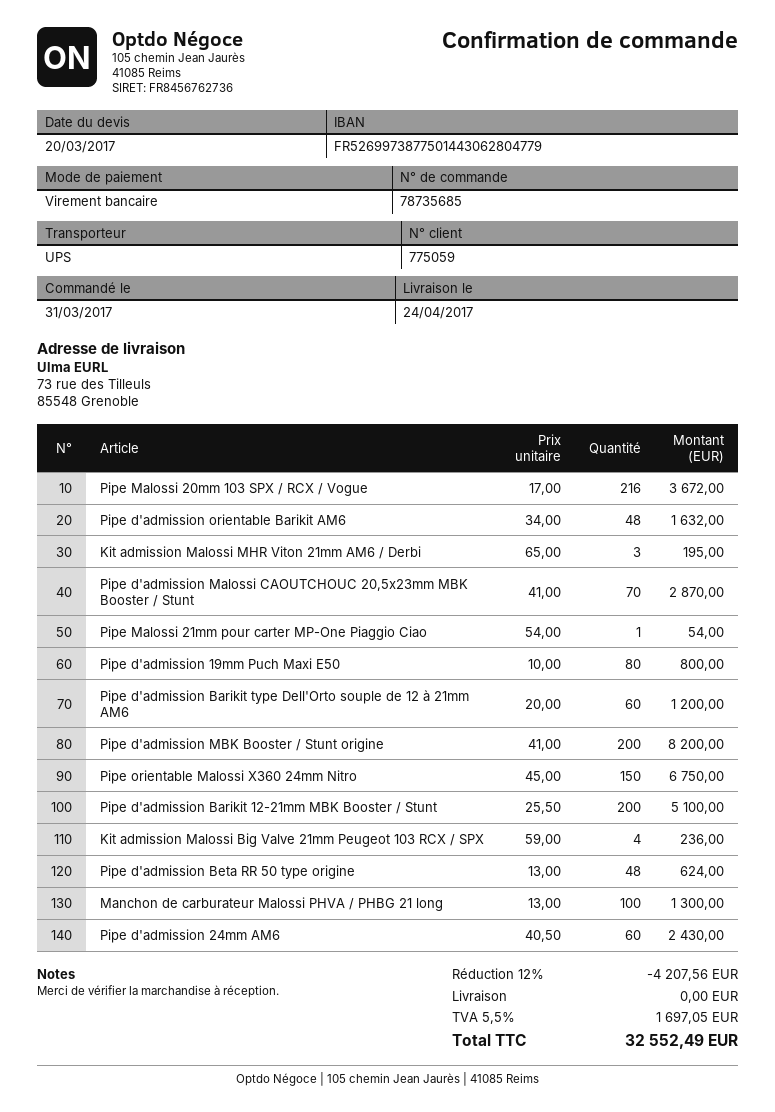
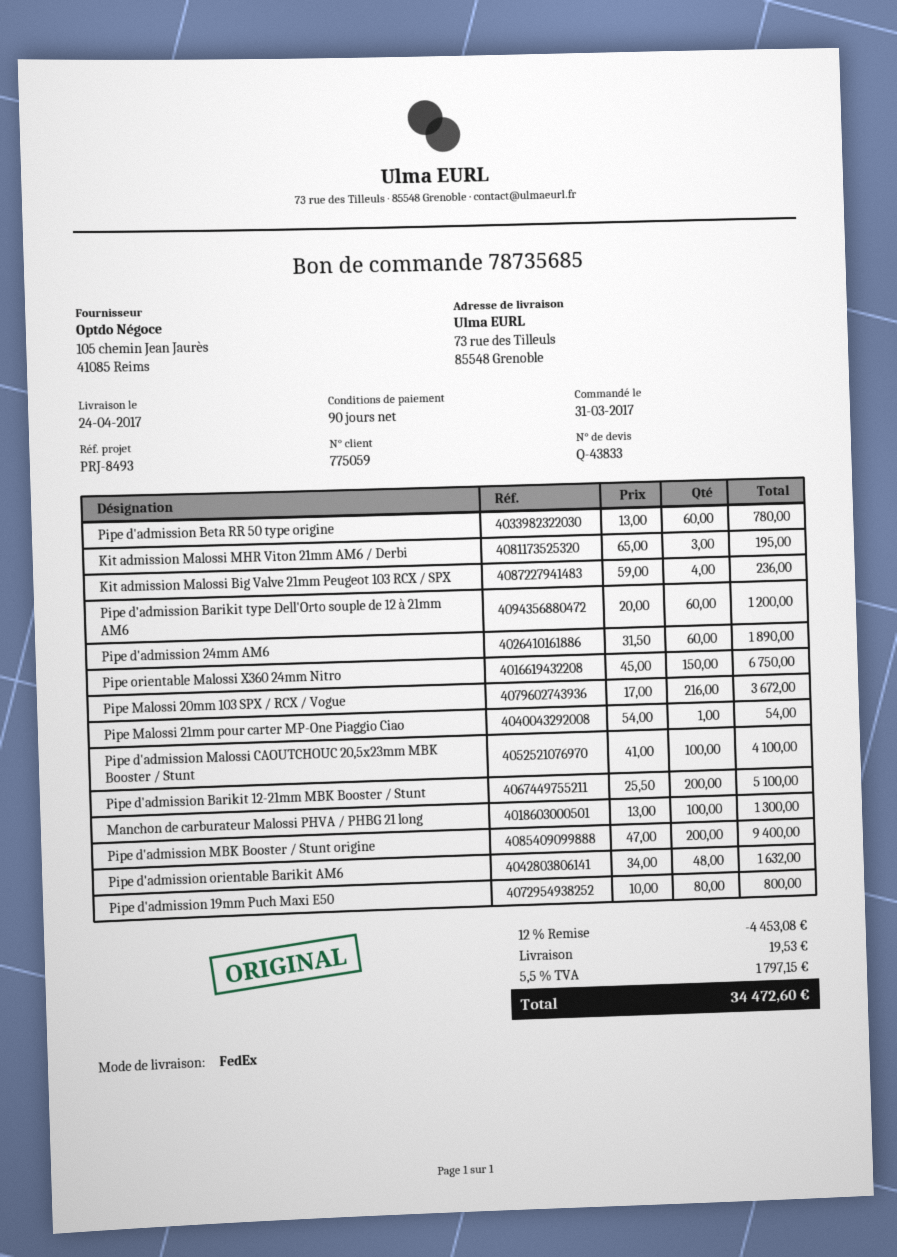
shipping method: UPS -> FedEx
Pipe d'admission Malossi CAOUTCHOUC 20,5x23mm MBK Booster / Stunt: 70 x 41.00 = 2870.00 -> 100 x 41.00 = 4100.00
Pipe d'admission MBK Booster / Stunt origine: 200 x 41.00 = 8200.00 -> 200 x 47.00 = 9400.00
Pipe d'admission Beta RR 50 type origine: 48 x 13.00 = 624.00 -> 60 x 13.00 = 780.00
Pipe d'admission 24mm AM6: 60 x 40.50 = 2430.00 -> 60 x 31.50 = 1890.00
discount: 12% = 4207.56 -> 12% = 4453.08
shipping: 0.00 -> 19.53
tax: 5.5% = 1697.05 -> 5.5% = 1797.15
total: 32552.49 -> 34472.60

